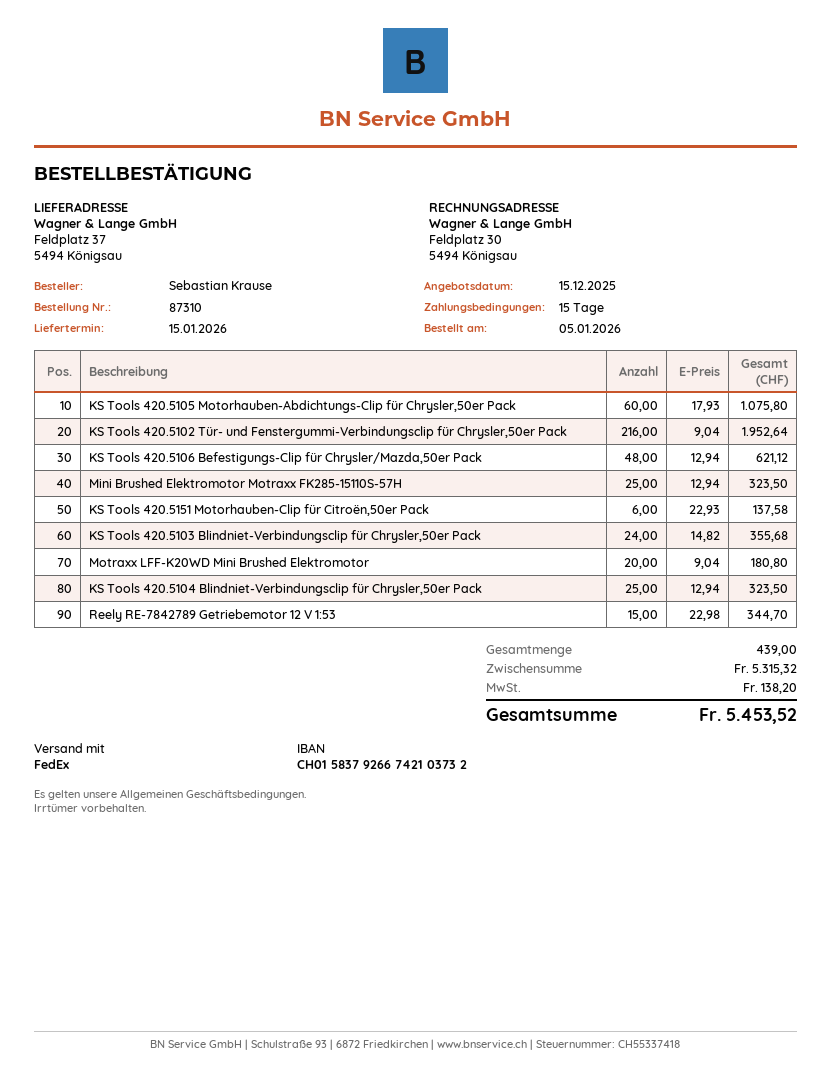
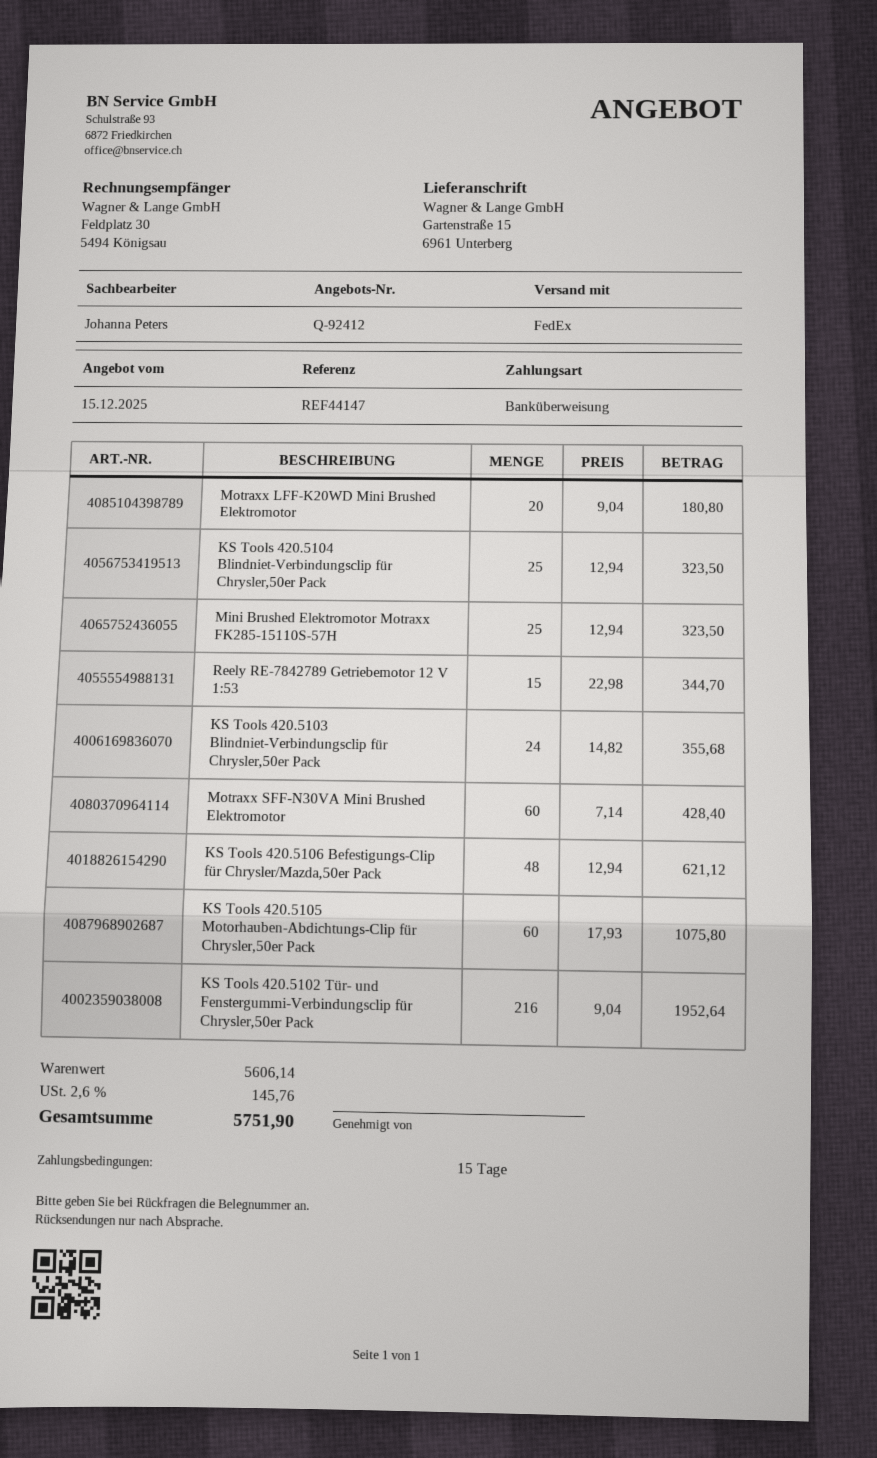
ship to: Feldplatz 37, 5494 Königsau -> Gartenstraße 15, 6961 Unterberg
KS Tools 420.5151 Motorhauben-Clip für Citroën,50er Pack: 6 x 22.93 = 137.58 -> none
Motraxx SFF-N30VA Mini Brushed Elektromotor: none -> 60 x 7.14 = 428.40
subtotal: 5315.32 -> 5606.14
tax: 138.20 -> 145.76
total: 5453.52 -> 5751.90

